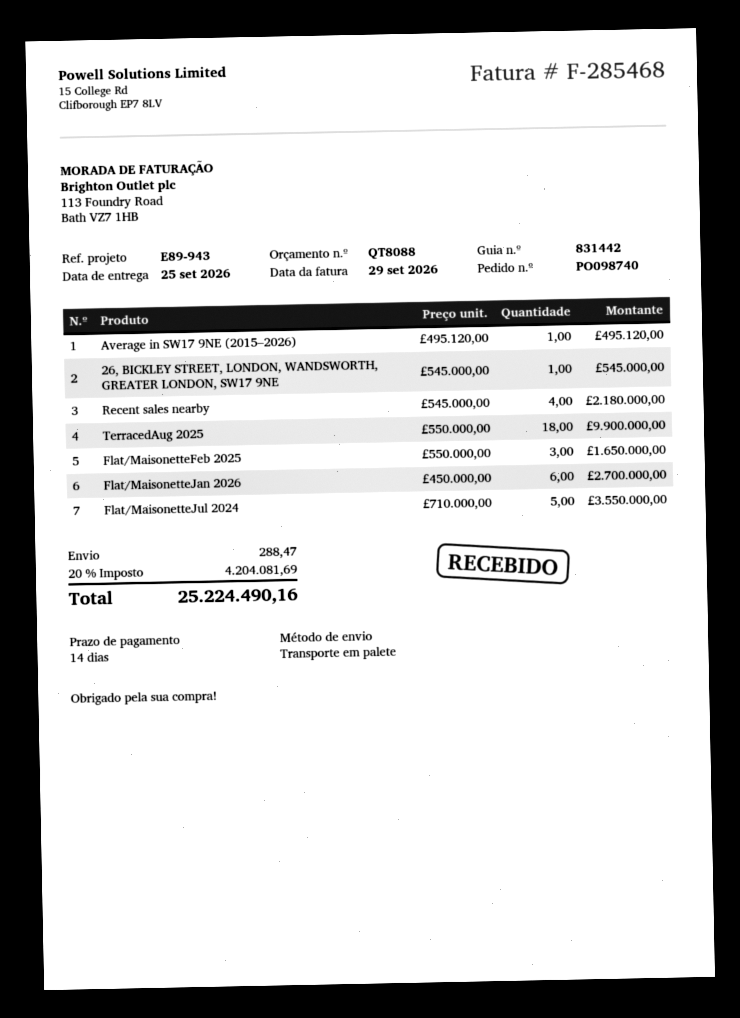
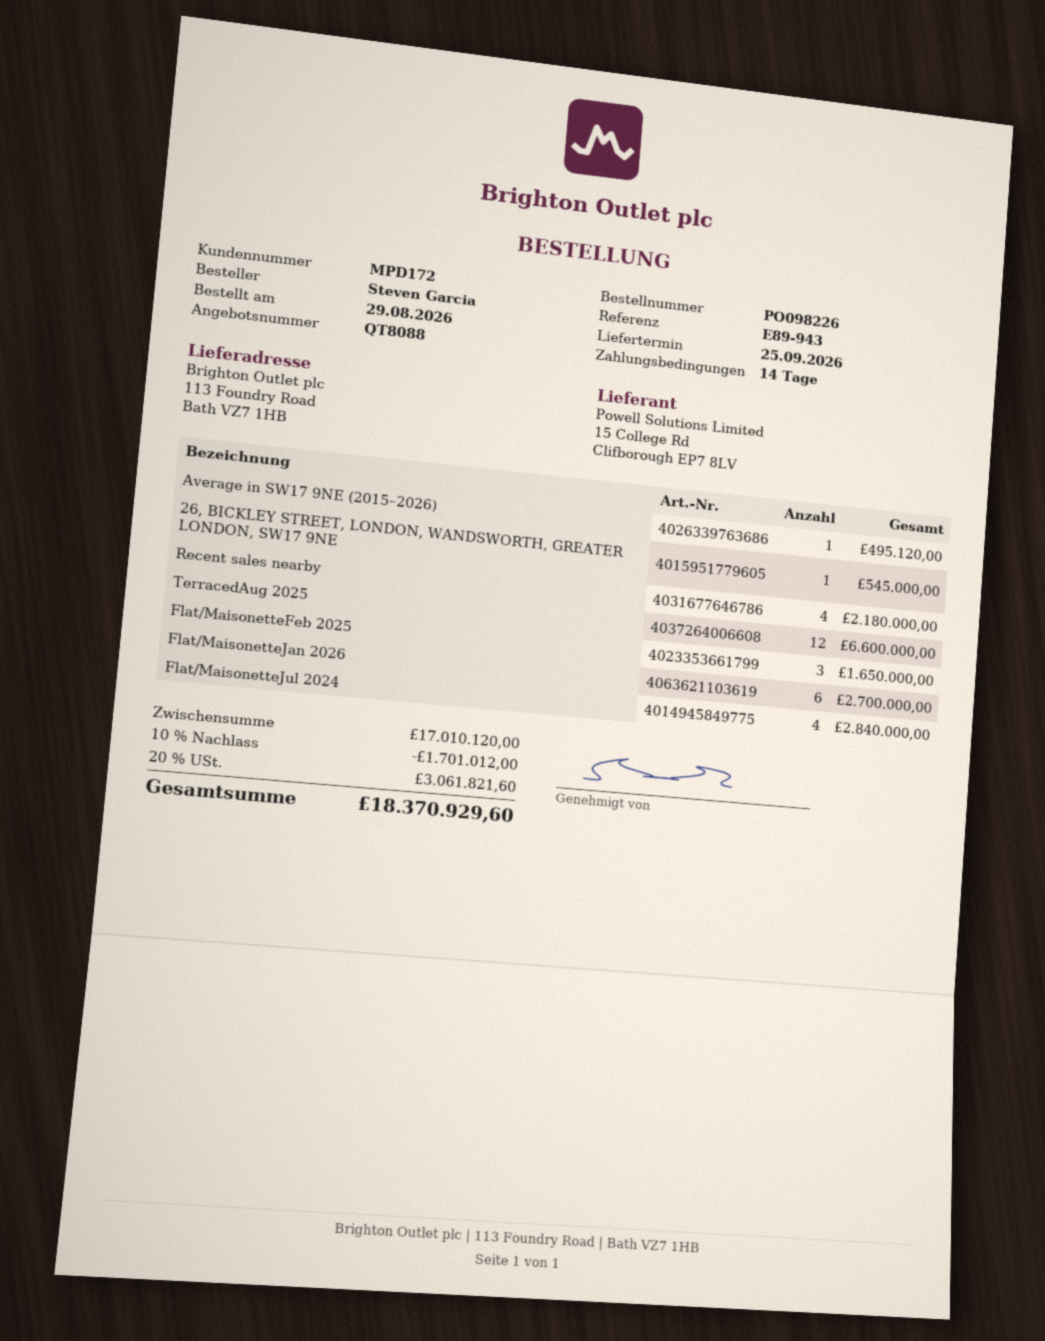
order number: PO098740 -> PO098226
TerracedAug 2025: 18 for 9900000.00 -> 12 for 6600000.00
Flat/MaisonetteJul 2024: 5 for 3550000.00 -> 4 for 2840000.00
discount: none -> 10% = 1701012.00
shipping: 288.47 -> none
tax: 20% = 4204081.69 -> 20% = 3061821.60
total: 25224490.16 -> 18370929.60

